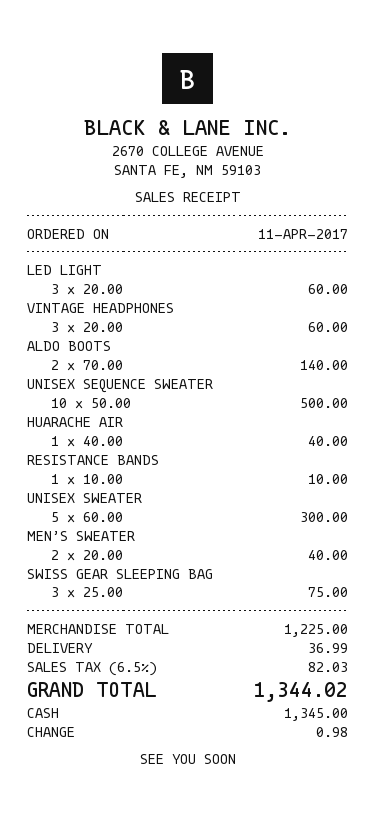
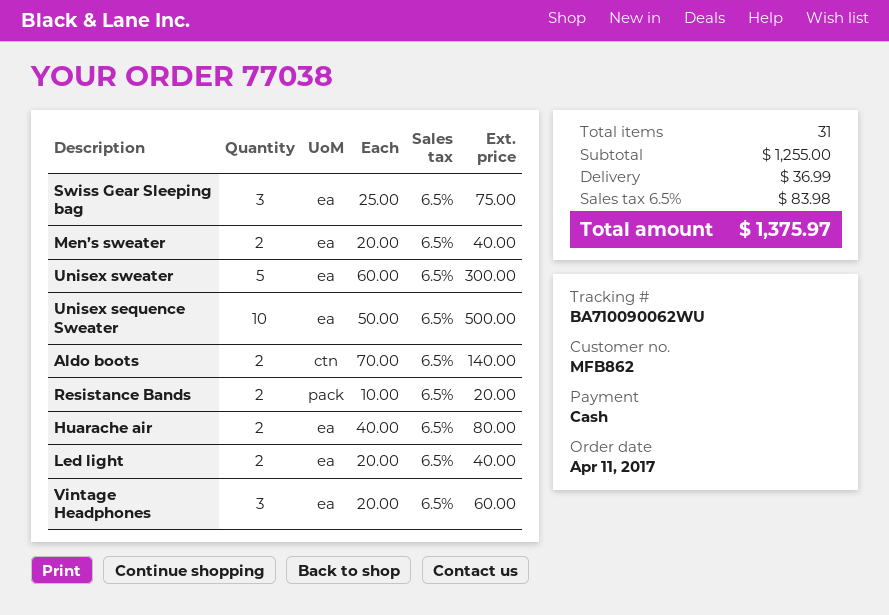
LED LIGHT: 3 x 20.00 = 60.00 -> 2 x 20.00 = 40.00
HUARACHE AIR: 1 x 40.00 = 40.00 -> 2 x 40.00 = 80.00
RESISTANCE BANDS: 1 x 10.00 = 10.00 -> 2 x 10.00 = 20.00
subtotal: 1225.00 -> 1255.00
tax: 6.5% = 82.03 -> 6.5% = 83.98
total: 1344.02 -> 1375.97

